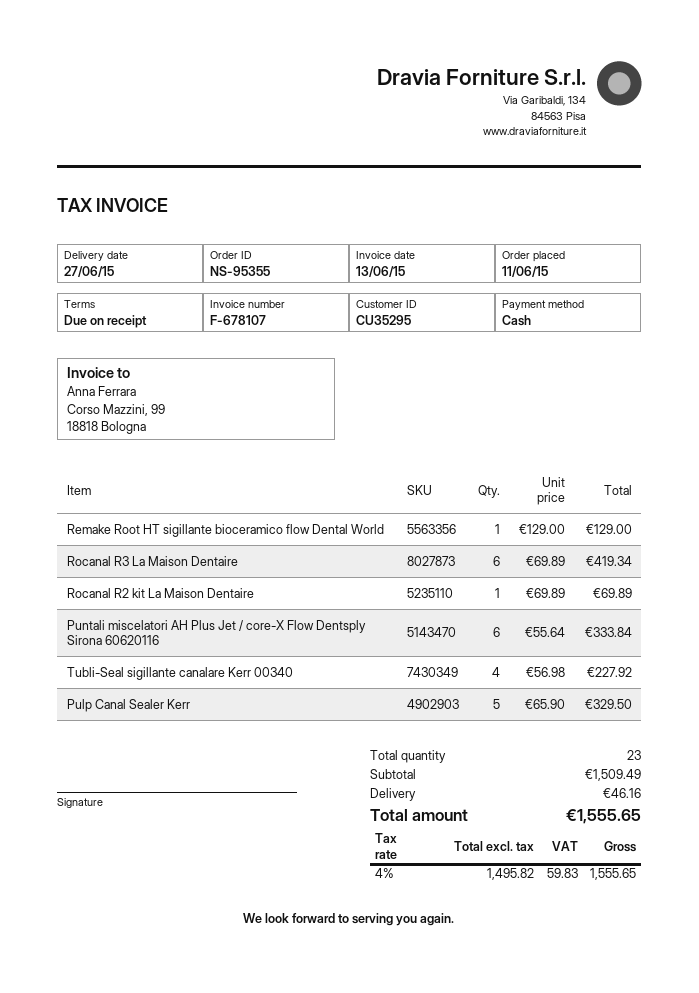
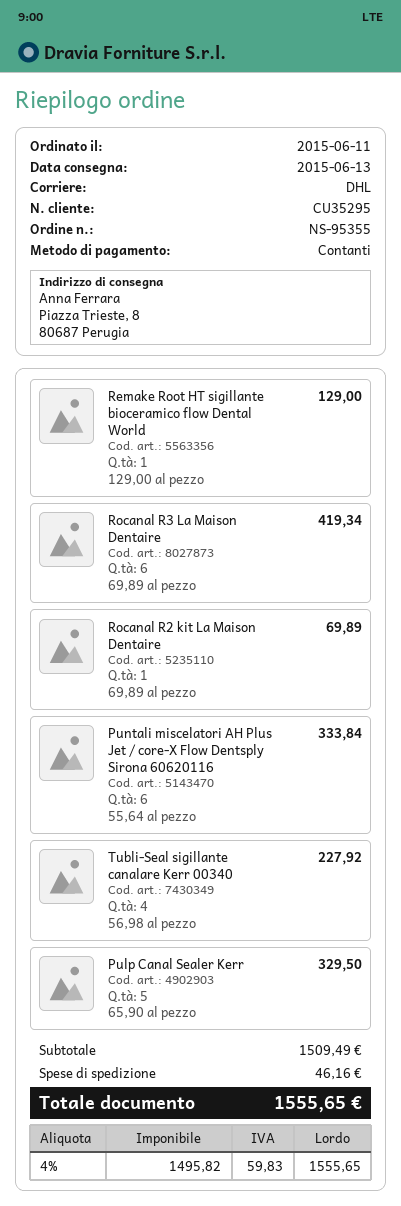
delivery date: 2015-06-27 -> 2015-06-13

